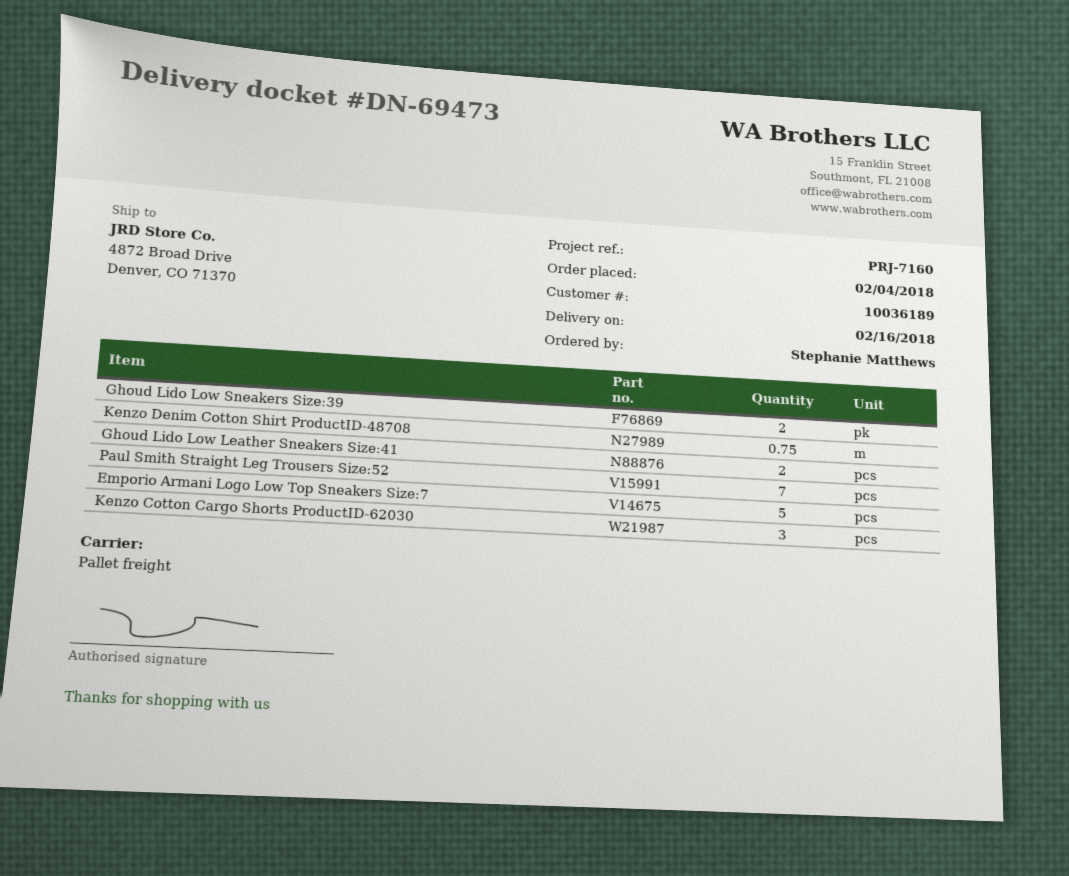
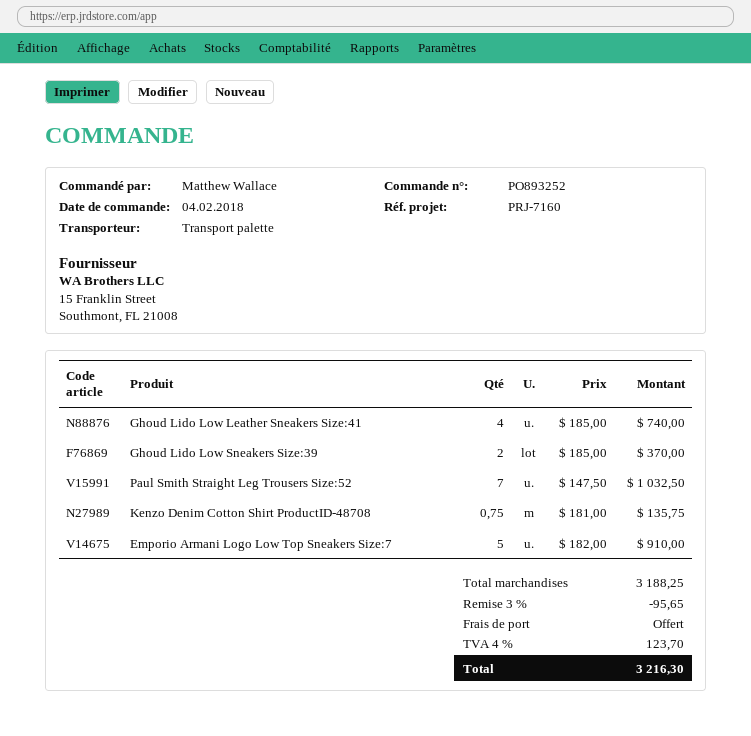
ordered by: Stephanie Matthews -> Matthew Wallace
Ghoud Lido Low Leather Sneakers Size:41: 2 -> 4
Kenzo Cotton Cargo Shorts ProductID-62030: 3 -> none

